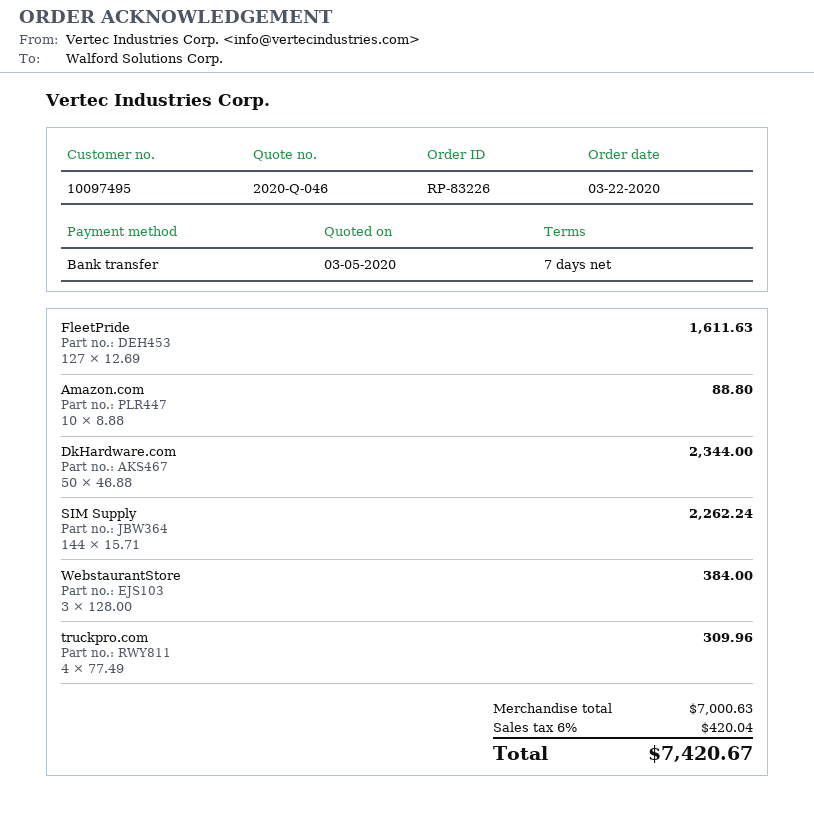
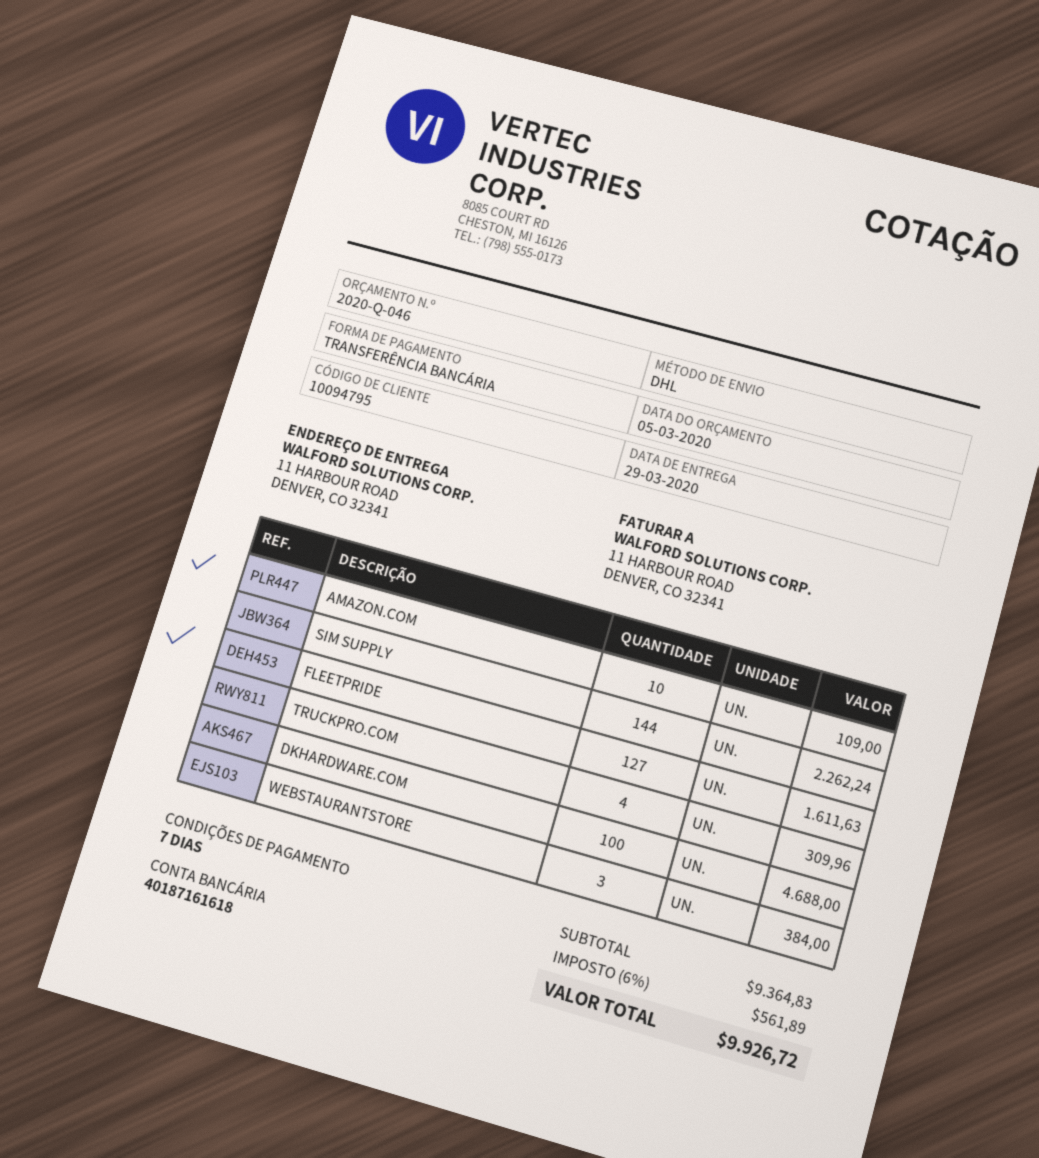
customer number: 10097495 -> 10094795
Amazon.com: 10 for 88.80 -> 10 for 109.00
DkHardware.com: 50 for 2344.00 -> 100 for 4688.00
subtotal: 7000.63 -> 9364.83
tax: 6% = 420.04 -> 6% = 561.89
total: 7420.67 -> 9926.72

